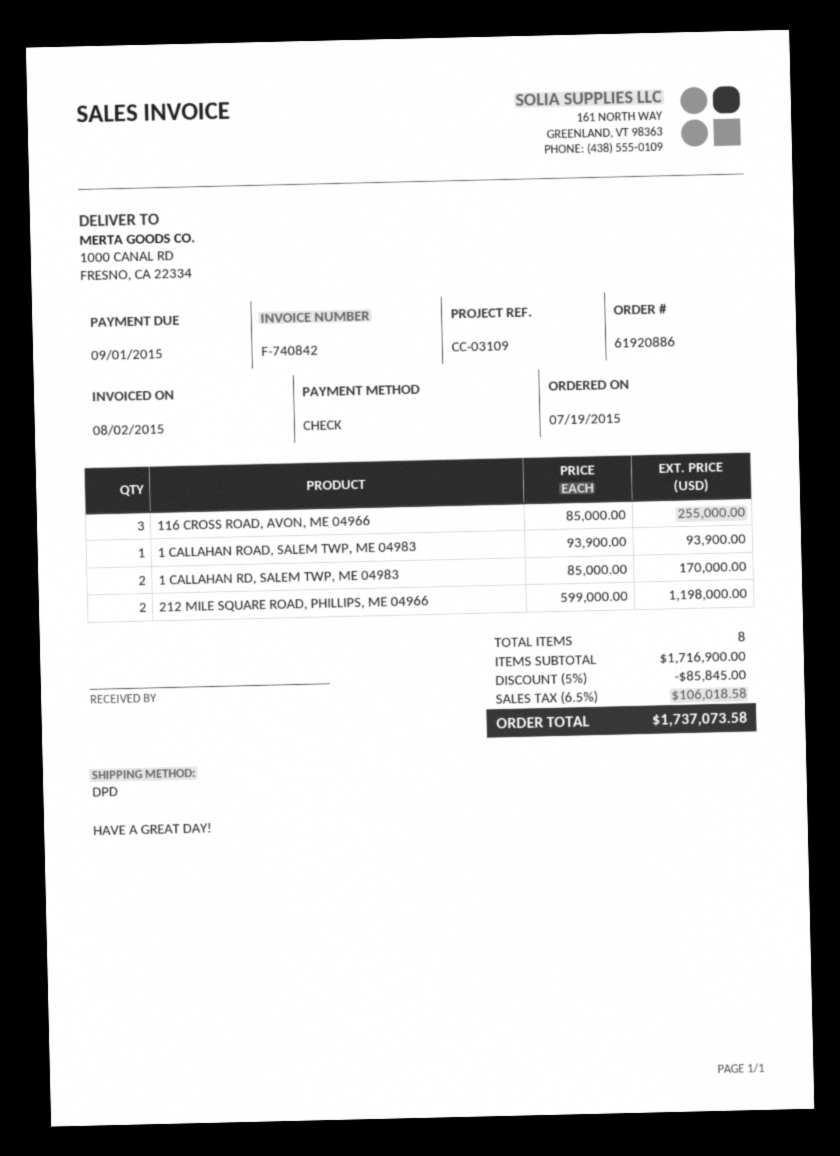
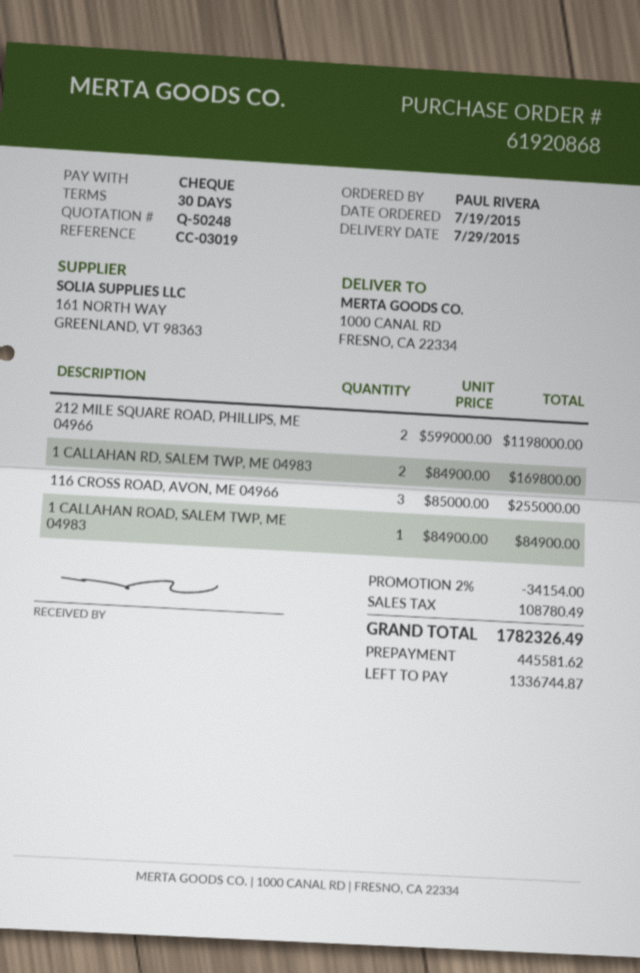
order number: 61920886 -> 61920868
reference: CC-03109 -> CC-03019
1 CALLAHAN ROAD, SALEM TWP, ME 04983: 1 x 93900.00 = 93900.00 -> 1 x 84900.00 = 84900.00
1 CALLAHAN RD, SALEM TWP, ME 04983: 2 x 85000.00 = 170000.00 -> 2 x 84900.00 = 169800.00
discount: 5% = 85845.00 -> 2% = 34154.00
tax: 106018.58 -> 108780.49
total: 1737073.58 -> 1782326.49

